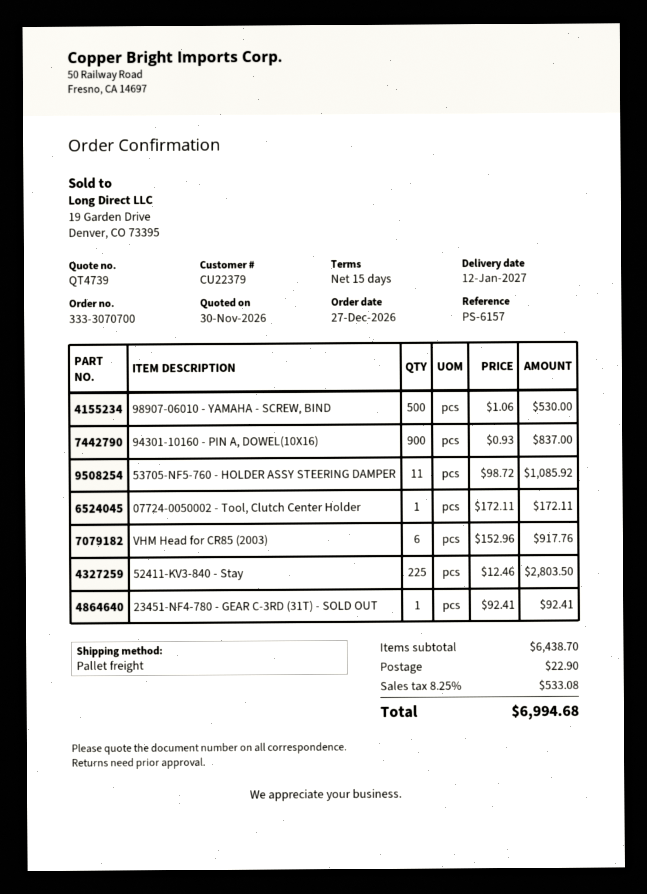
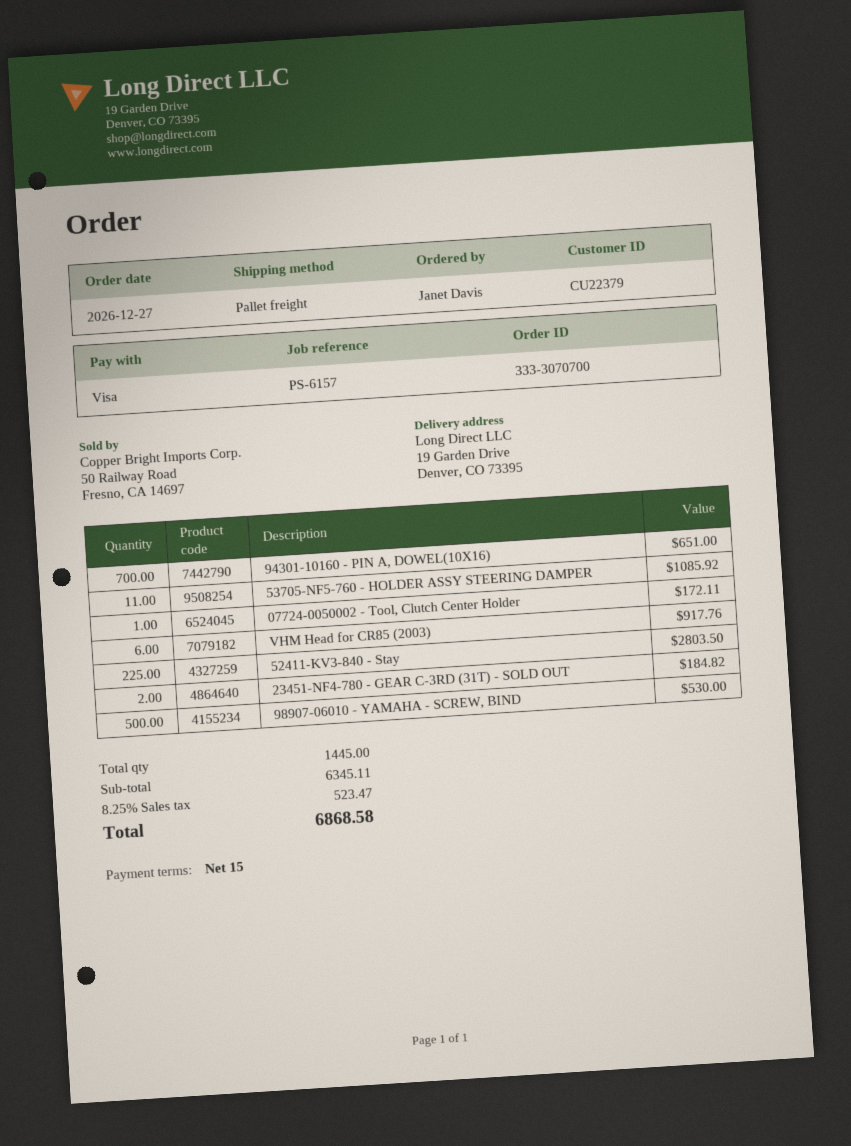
94301-10160 - PIN A, DOWEL(10X16): 900 for 837.00 -> 700 for 651.00
23451-NF4-780 - GEAR C-3RD (31T) - SOLD OUT: 1 for 92.41 -> 2 for 184.82
subtotal: 6438.70 -> 6345.11
shipping: 22.90 -> none
tax: 8.25% = 533.08 -> 8.25% = 523.47
total: 6994.68 -> 6868.58

